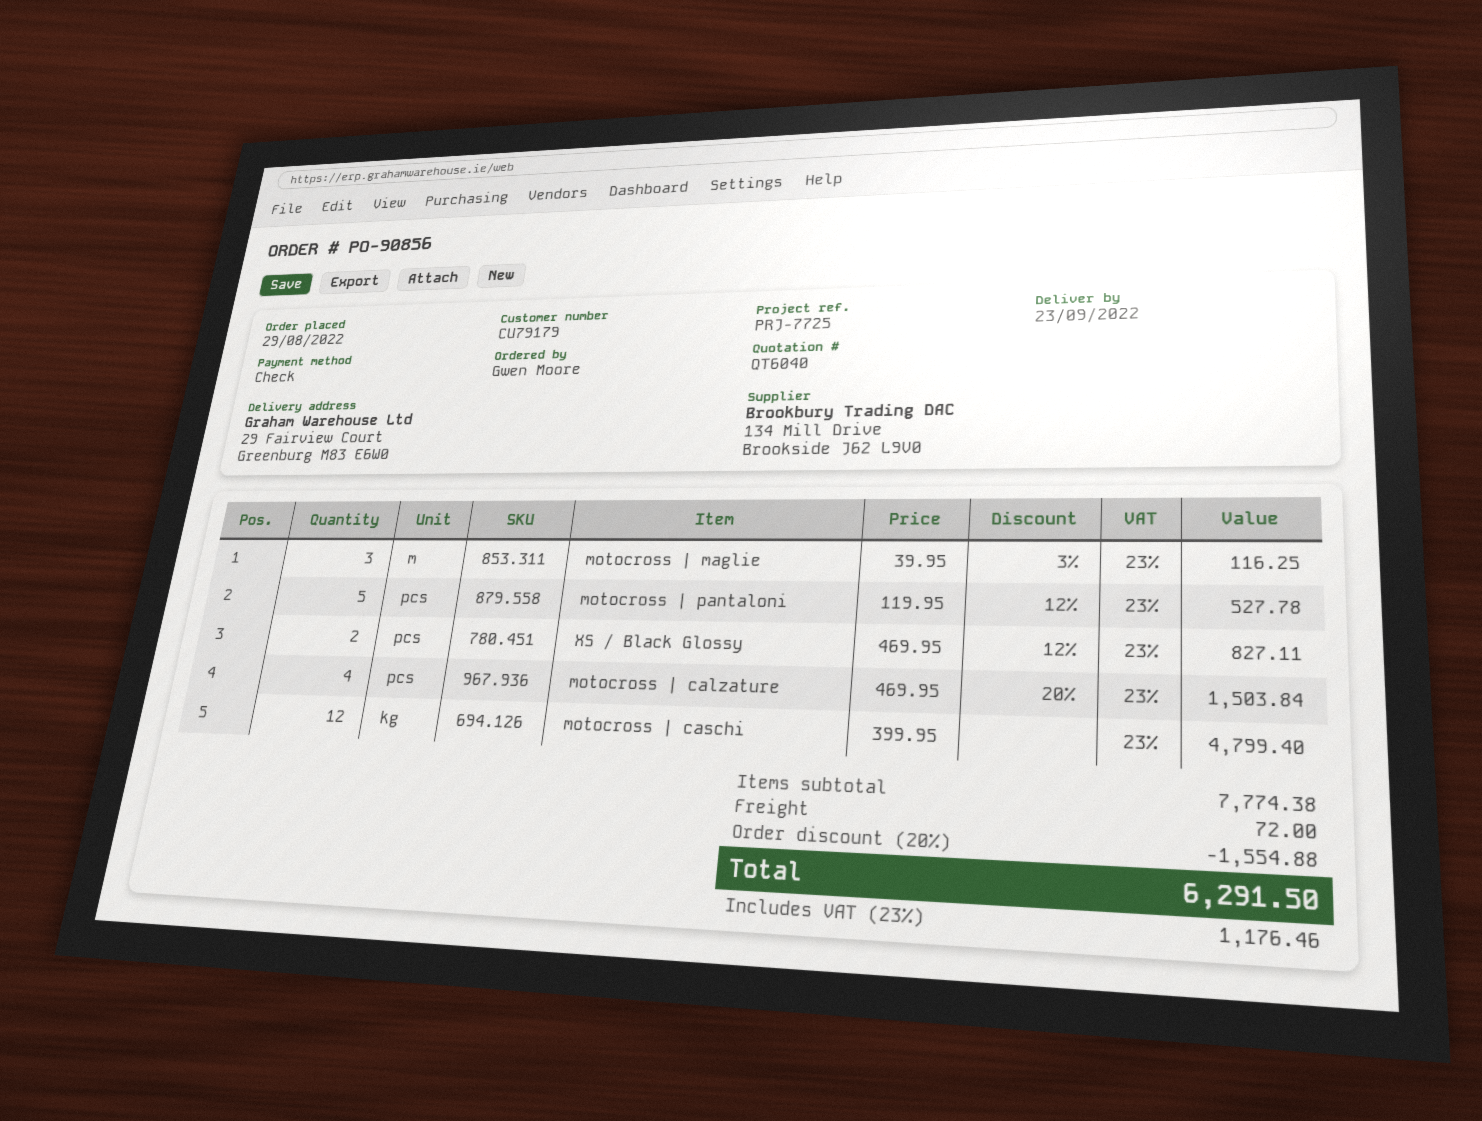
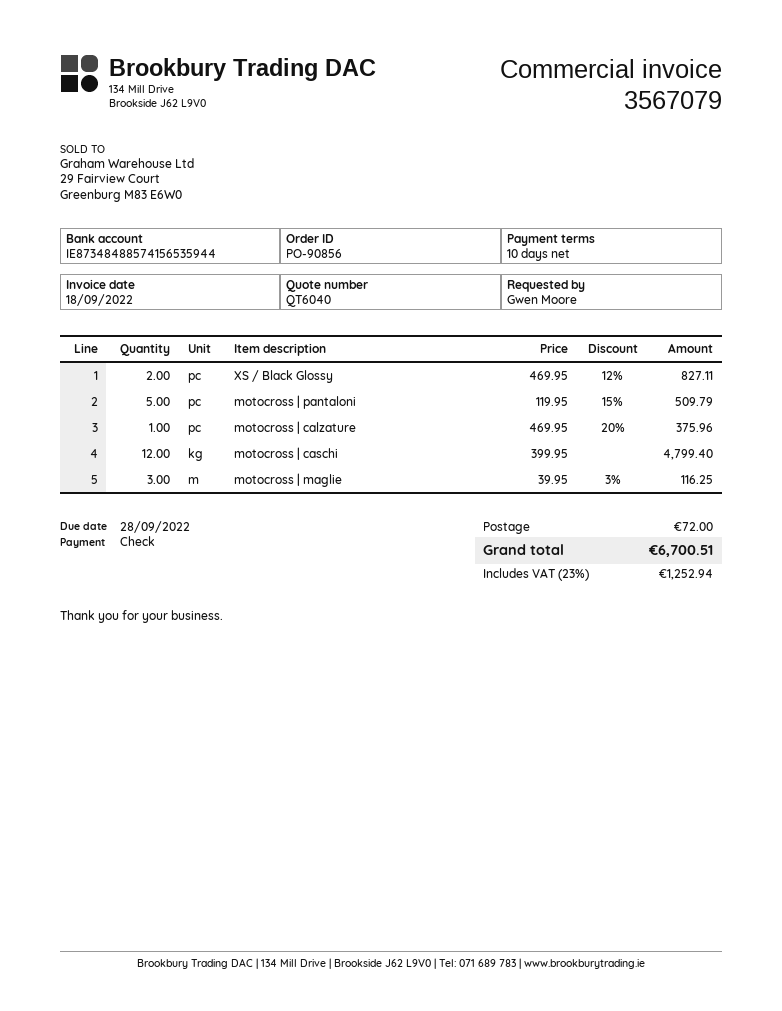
motocross | pantaloni: 5 x 119.95 - 12% = 527.78 -> 5 x 119.95 - 15% = 509.79
motocross | calzature: 4 x 469.95 - 20% = 1503.84 -> 1 x 469.95 - 20% = 375.96
discount: 20% = 1554.88 -> none
tax: 23% = 1176.46 -> 23% = 1252.94
total: 6291.50 -> 6700.51

